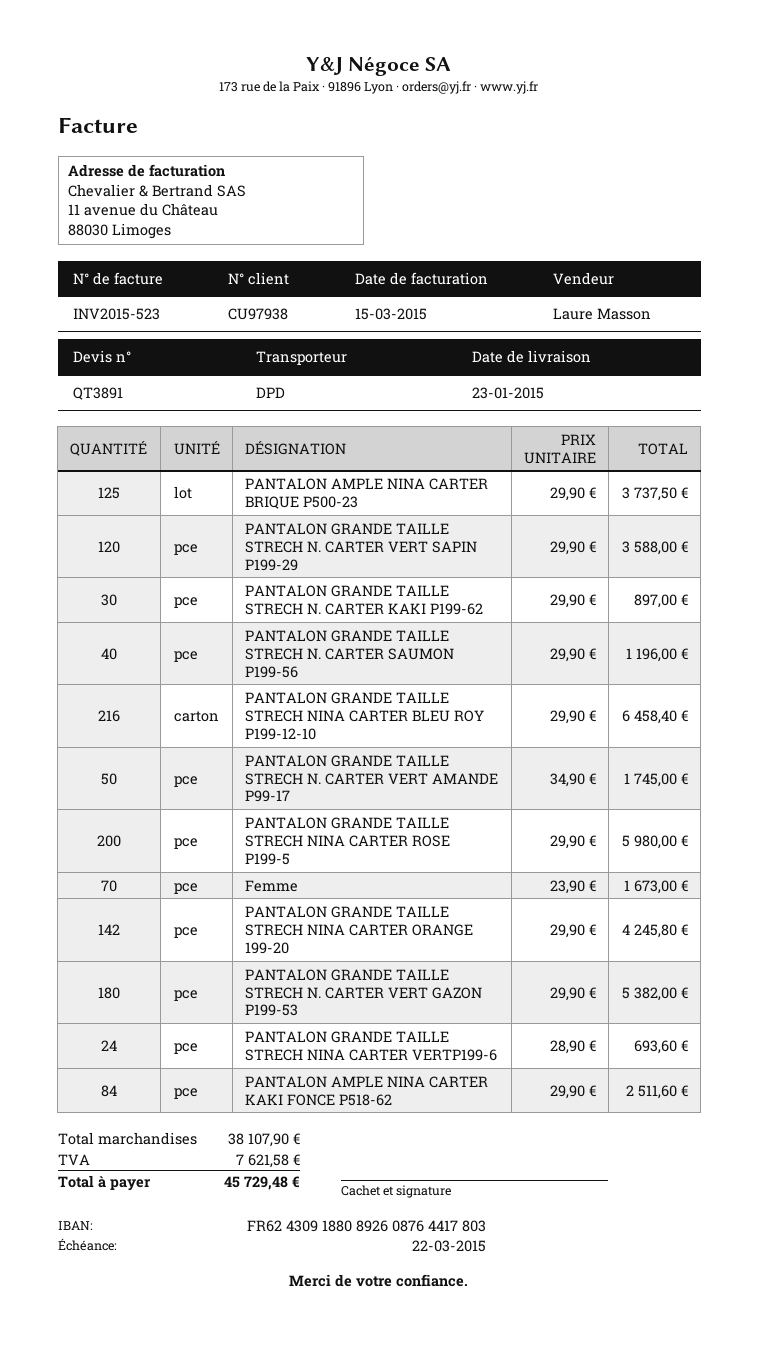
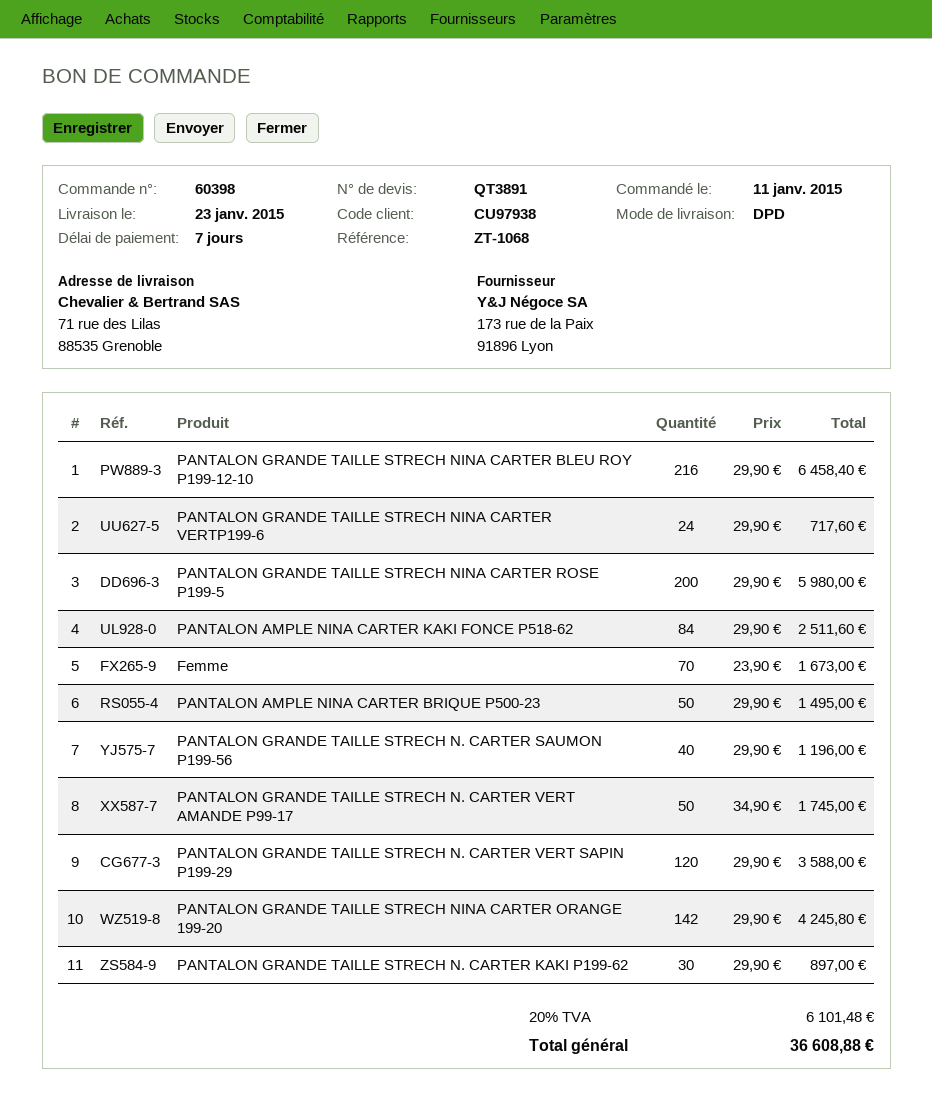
PANTALON AMPLE NINA CARTER BRIQUE P500-23: 125 x 29.90 = 3737.50 -> 50 x 29.90 = 1495.00
PANTALON GRANDE TAILLE STRECH N. CARTER VERT GAZON P199-53: 180 x 29.90 = 5382.00 -> none
PANTALON GRANDE TAILLE STRECH NINA CARTER VERTP199-6: 24 x 28.90 = 693.60 -> 24 x 29.90 = 717.60
tax: 7621.58 -> 6101.48
total: 45729.48 -> 36608.88

